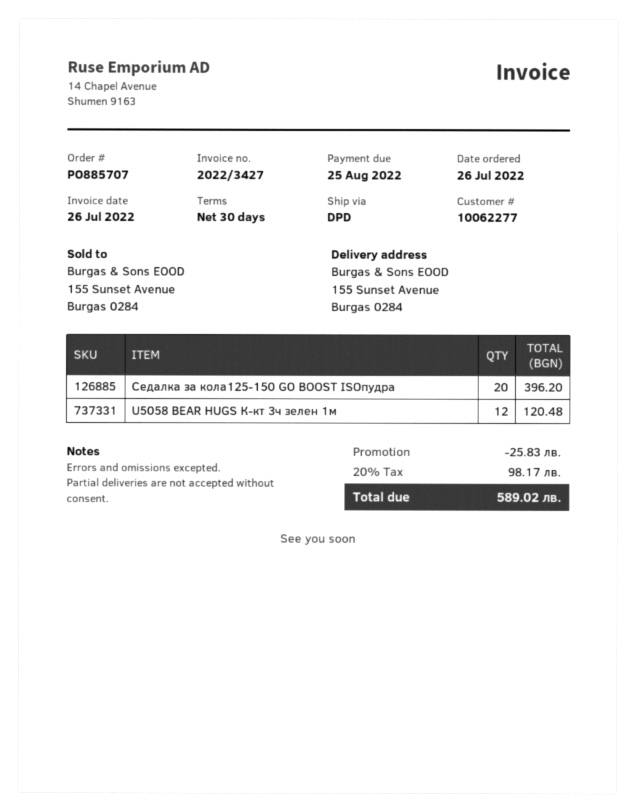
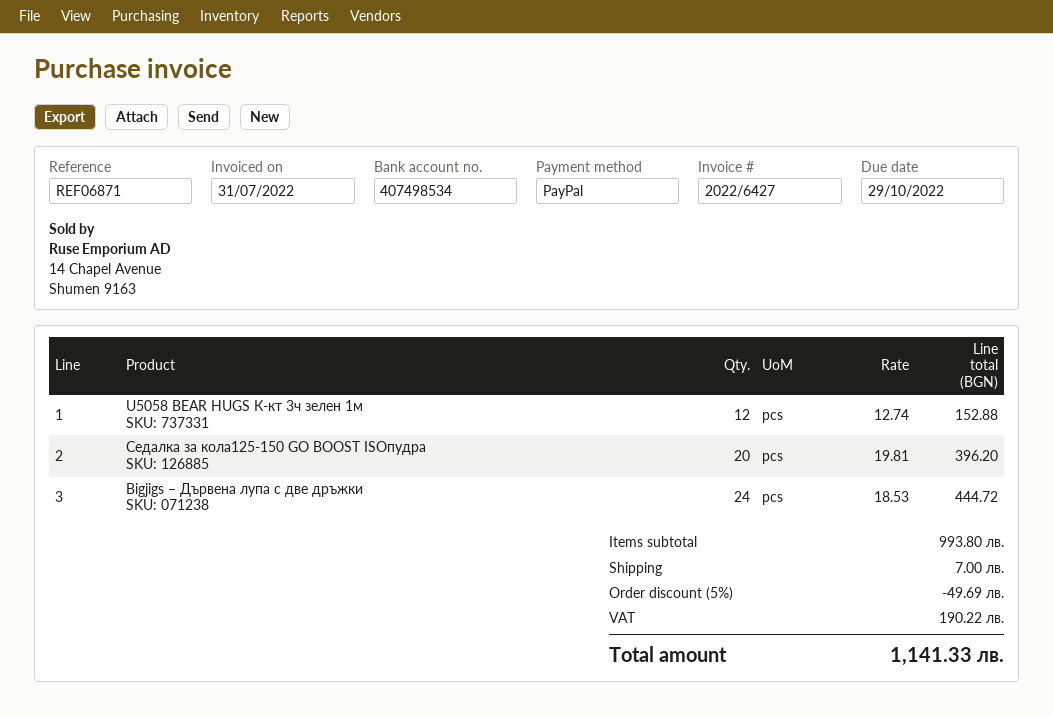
invoice number: 2022/3427 -> 2022/6427
invoice date: 2022-07-26 -> 2022-07-31
due date: 2022-08-25 -> 2022-10-29
U5058 BEAR HUGS К-кт 3ч зелен 1м: 12 for 120.48 -> 12 for 152.88
Bigjigs – Дървена лупа с две дръжки: none -> 24 for 444.72
discount: 25.83 -> 49.69
shipping: none -> 7.00
tax: 98.17 -> 190.22
total: 589.02 -> 1141.33

